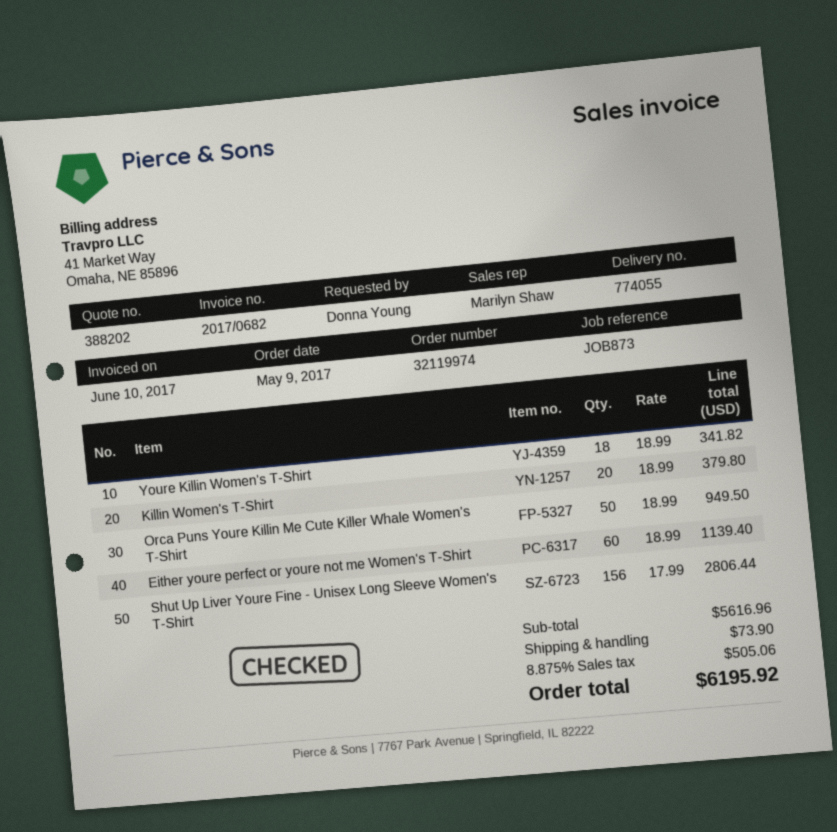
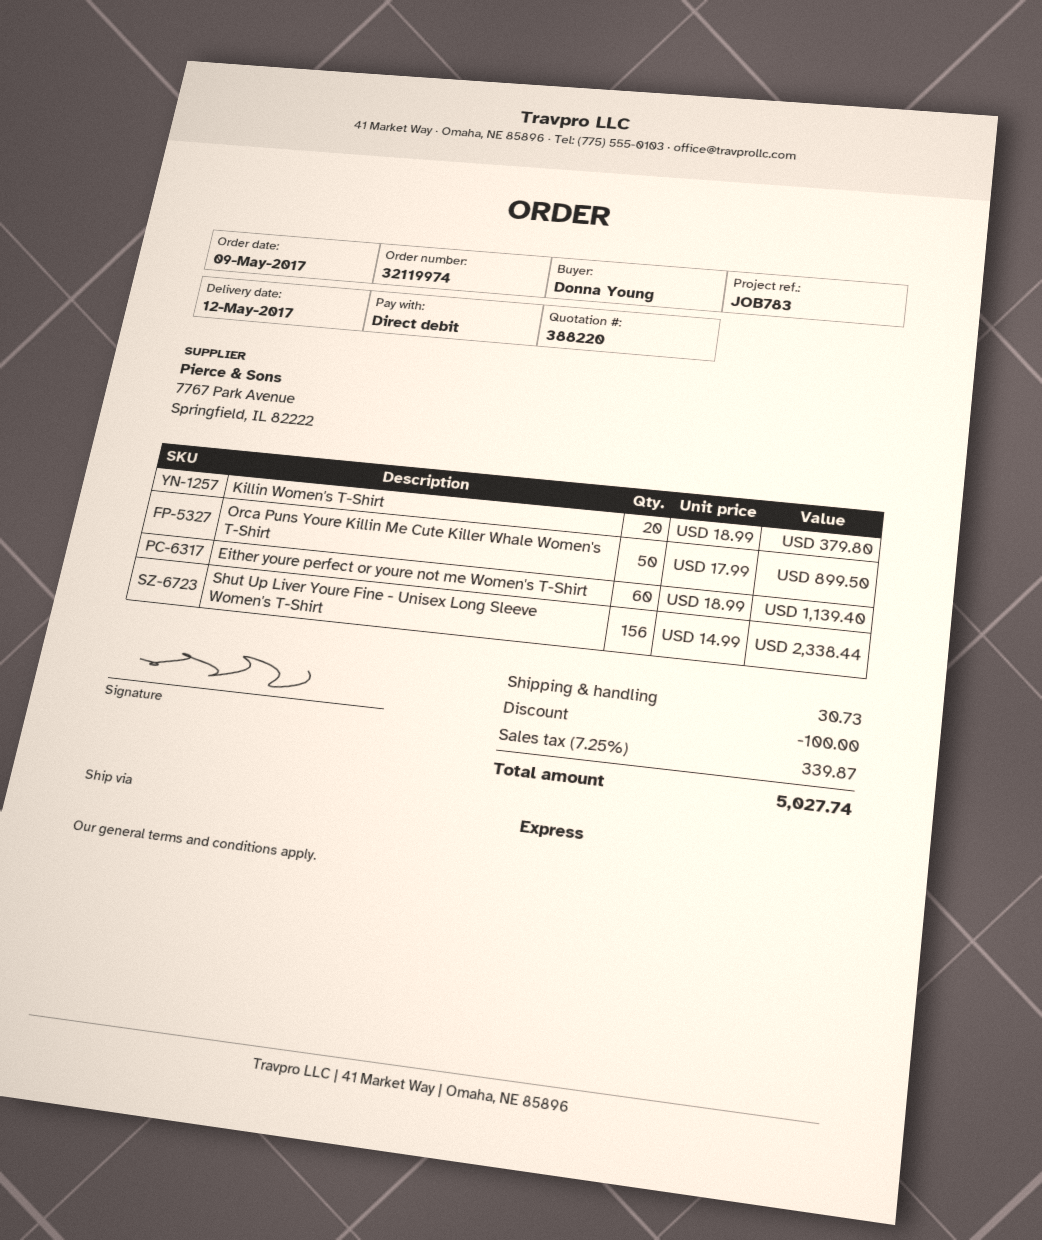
quote number: 388202 -> 388220
reference: JOB873 -> JOB783
Youre Killin Women's T-Shirt: 18 x 18.99 = 341.82 -> none
Orca Puns Youre Killin Me Cute Killer Whale Women's T-Shirt: 50 x 18.99 = 949.50 -> 50 x 17.99 = 899.50
Shut Up Liver Youre Fine - Unisex Long Sleeve Women's T-Shirt: 156 x 17.99 = 2806.44 -> 156 x 14.99 = 2338.44
discount: none -> 100.00
shipping: 73.90 -> 30.73
tax: 8.875% = 505.06 -> 7.25% = 339.87
total: 6195.92 -> 5027.74

